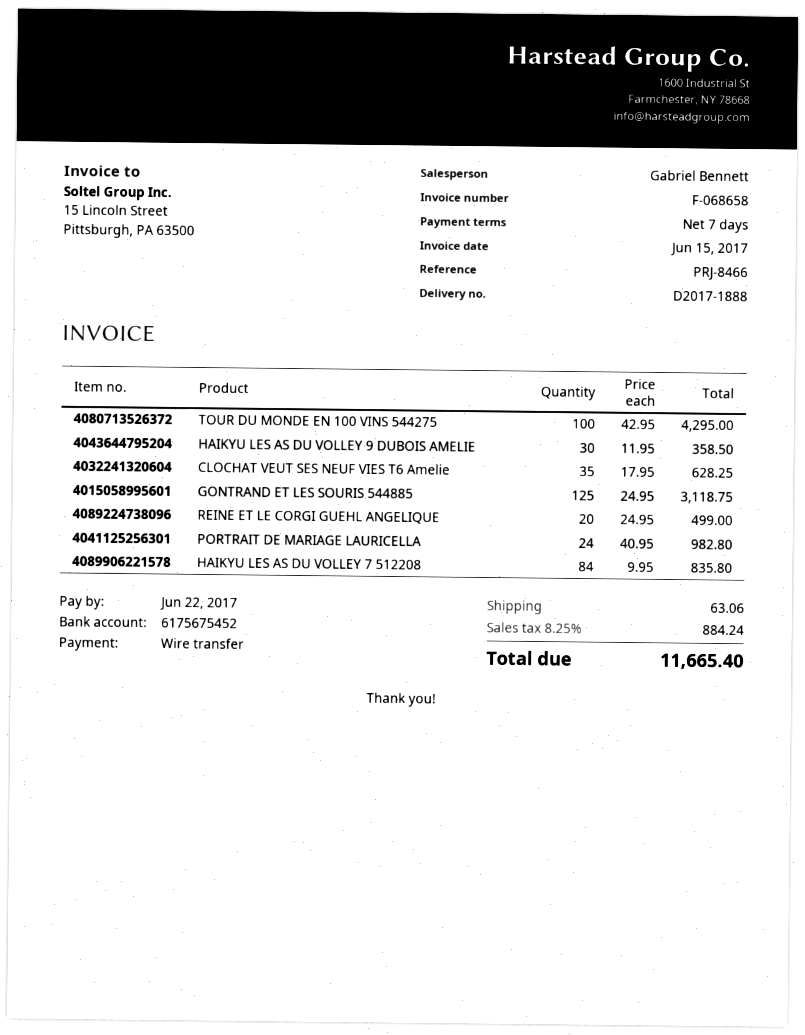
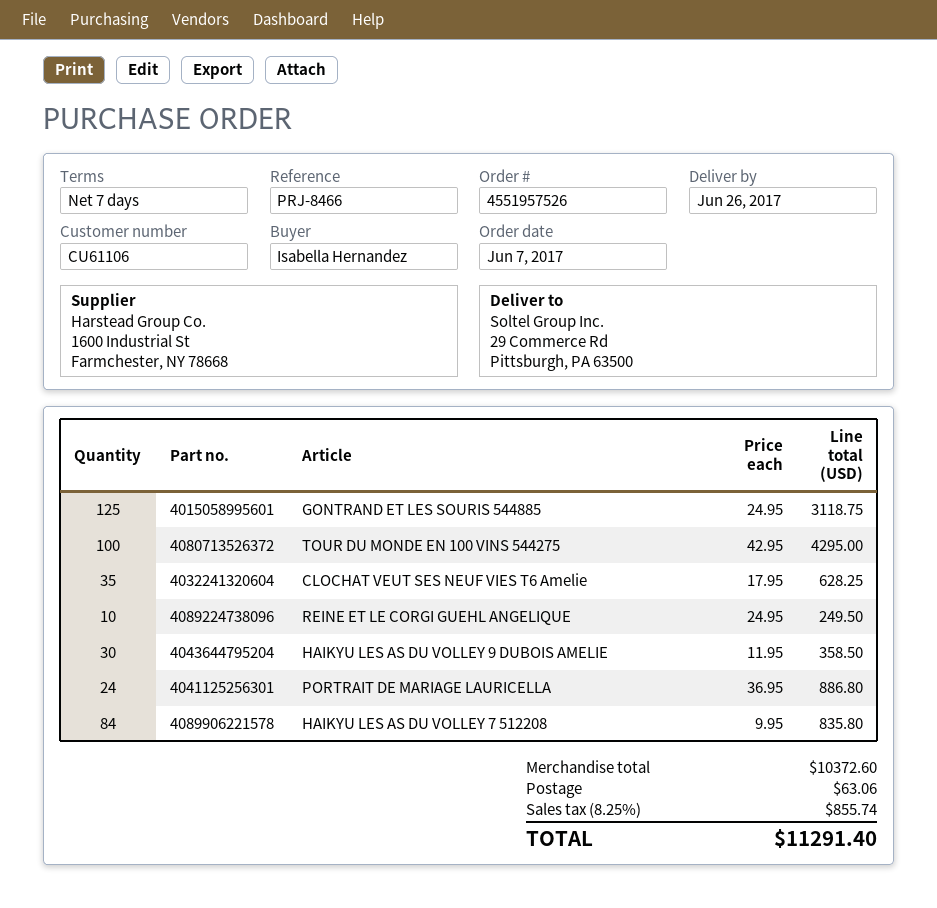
REINE ET LE CORGI GUEHL ANGELIQUE: 20 x 24.95 = 499.00 -> 10 x 24.95 = 249.50
PORTRAIT DE MARIAGE LAURICELLA: 24 x 40.95 = 982.80 -> 24 x 36.95 = 886.80
tax: 8.25% = 884.24 -> 8.25% = 855.74
total: 11665.40 -> 11291.40

